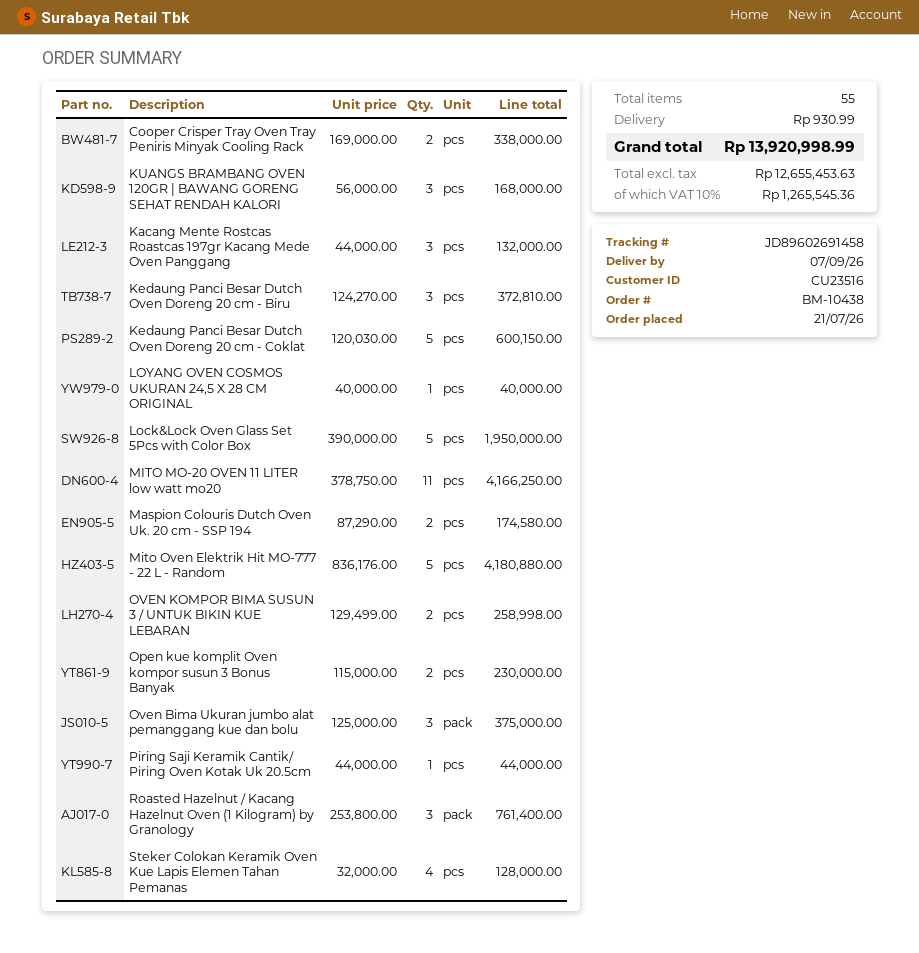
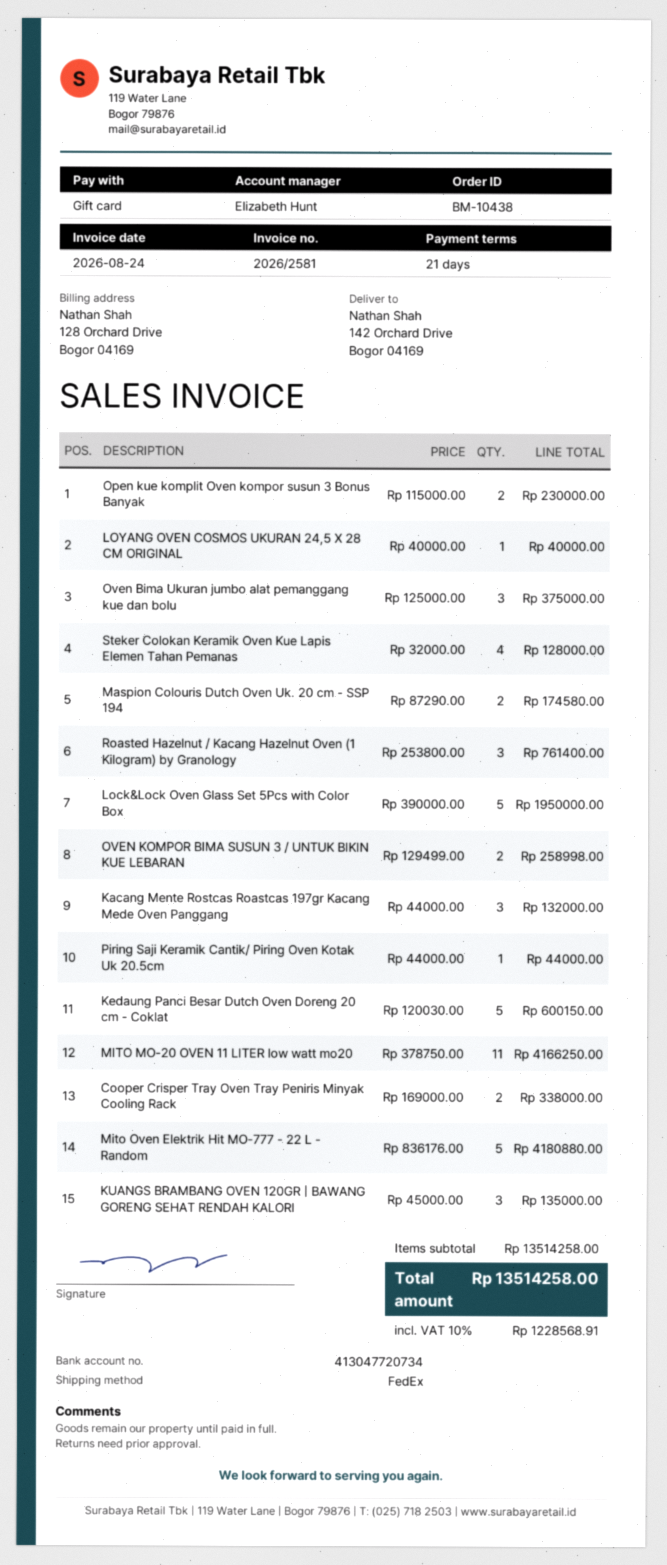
KUANGS BRAMBANG OVEN 120GR | BAWANG GORENG SEHAT RENDAH KALORI: 3 x 56000.00 = 168000.00 -> 3 x 45000.00 = 135000.00
Kedaung Panci Besar Dutch Oven Doreng 20 cm - Biru: 3 x 124270.00 = 372810.00 -> none
shipping: 930.99 -> none
tax: 10% = 1265545.36 -> 10% = 1228568.91
total: 13920998.99 -> 13514258.00

